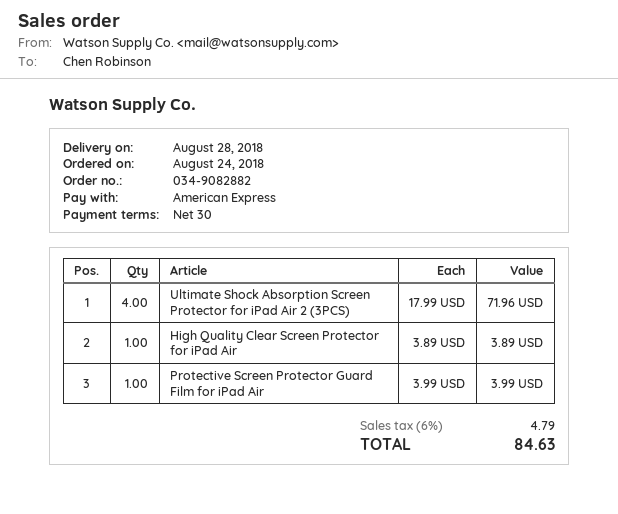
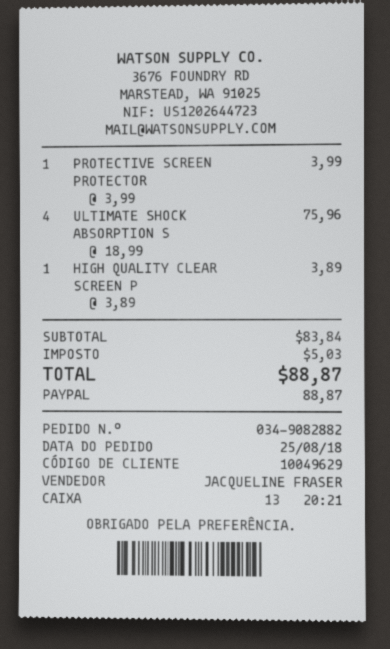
order date: 2018-08-24 -> 2018-08-25
payment method: American Express -> PayPal
Ultimate Shock Absorption Screen Protector for iPad Air 2 (3PCS): 4 x 17.99 = 71.96 -> 4 x 18.99 = 75.96
tax: 4.79 -> 5.03
total: 84.63 -> 88.87

